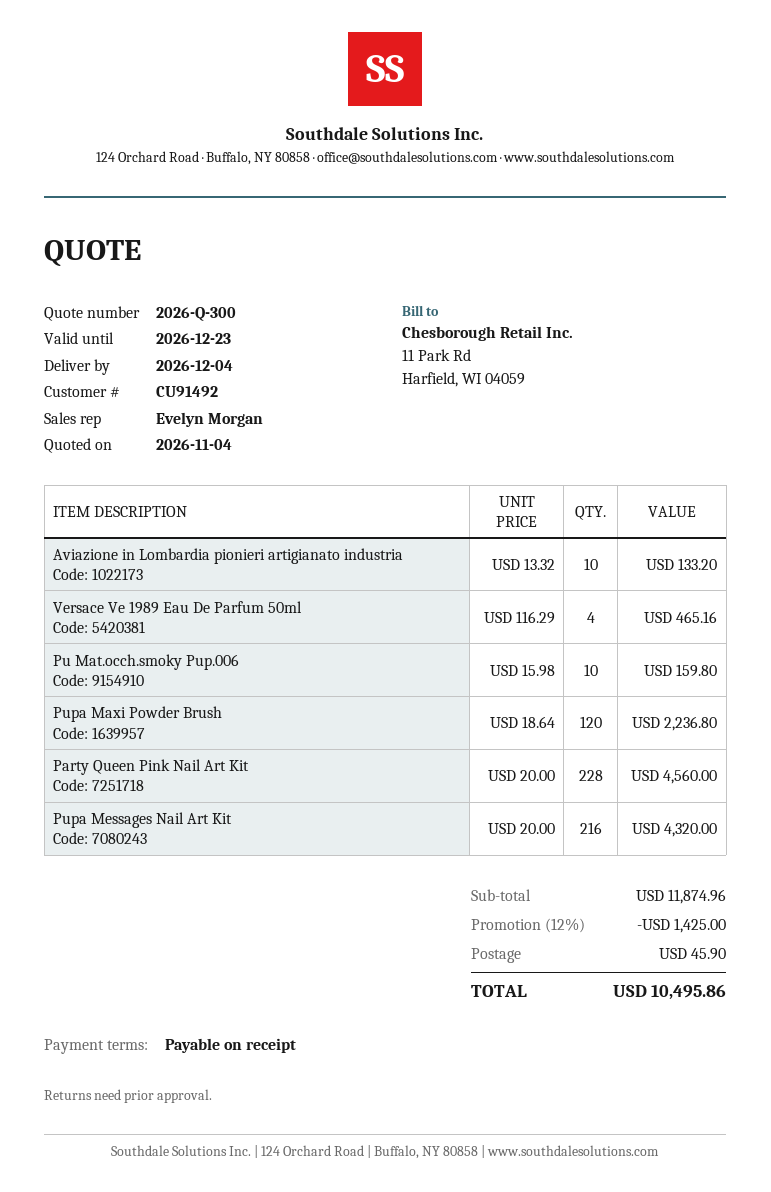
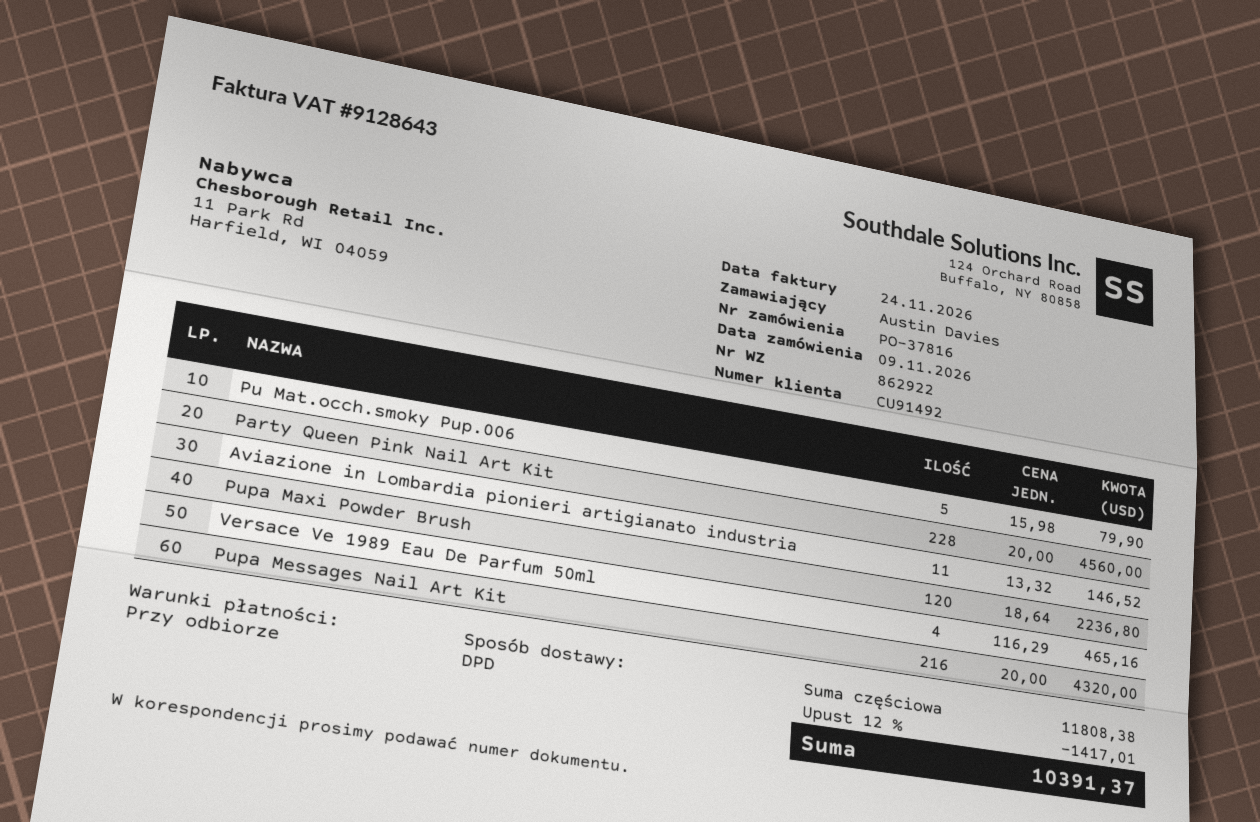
Aviazione in Lombardia pionieri artigianato industria: 10 x 13.32 = 133.20 -> 11 x 13.32 = 146.52
Pu Mat.occh.smoky Pup.006: 10 x 15.98 = 159.80 -> 5 x 15.98 = 79.90
subtotal: 11874.96 -> 11808.38
discount: 12% = 1425.00 -> 12% = 1417.01
shipping: 45.90 -> none
total: 10495.86 -> 10391.37

